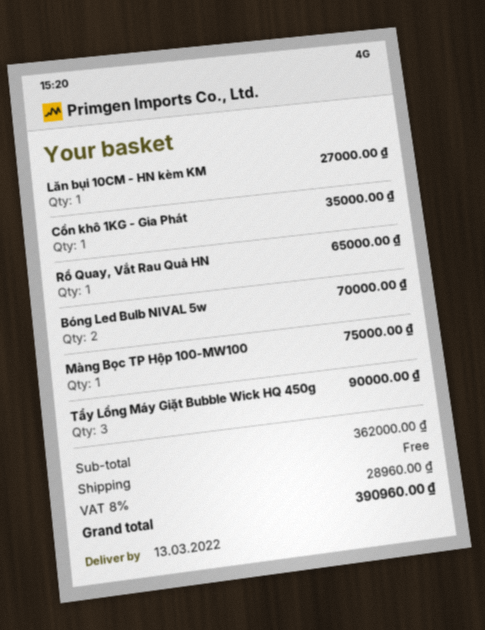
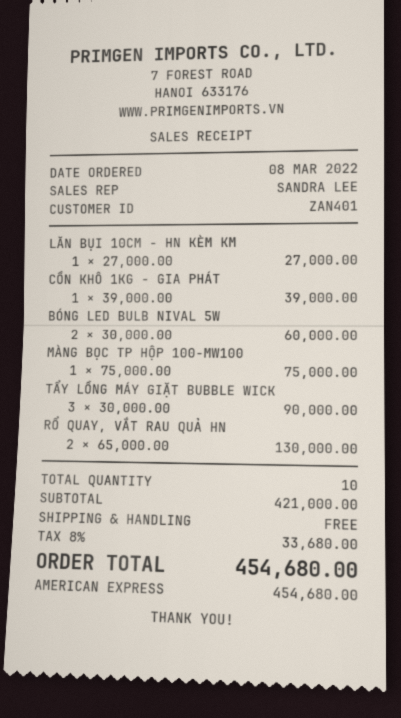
Cồn khô 1KG - Gia Phát: 1 for 35000.00 -> 1 for 39000.00
Rổ Quay, Vắt Rau Quả HN: 1 for 65000.00 -> 2 for 130000.00
Bóng Led Bulb NIVAL 5w: 2 for 70000.00 -> 2 for 60000.00
subtotal: 362000.00 -> 421000.00
tax: 8% = 28960.00 -> 8% = 33680.00
total: 390960.00 -> 454680.00

